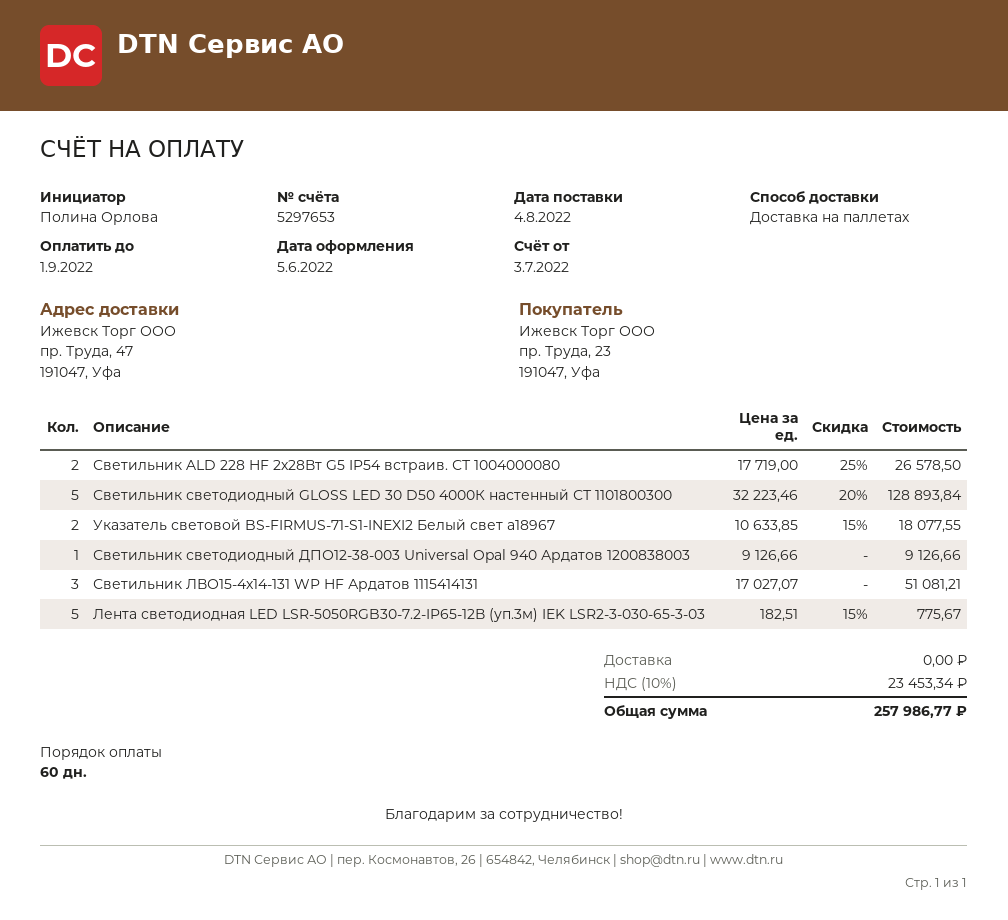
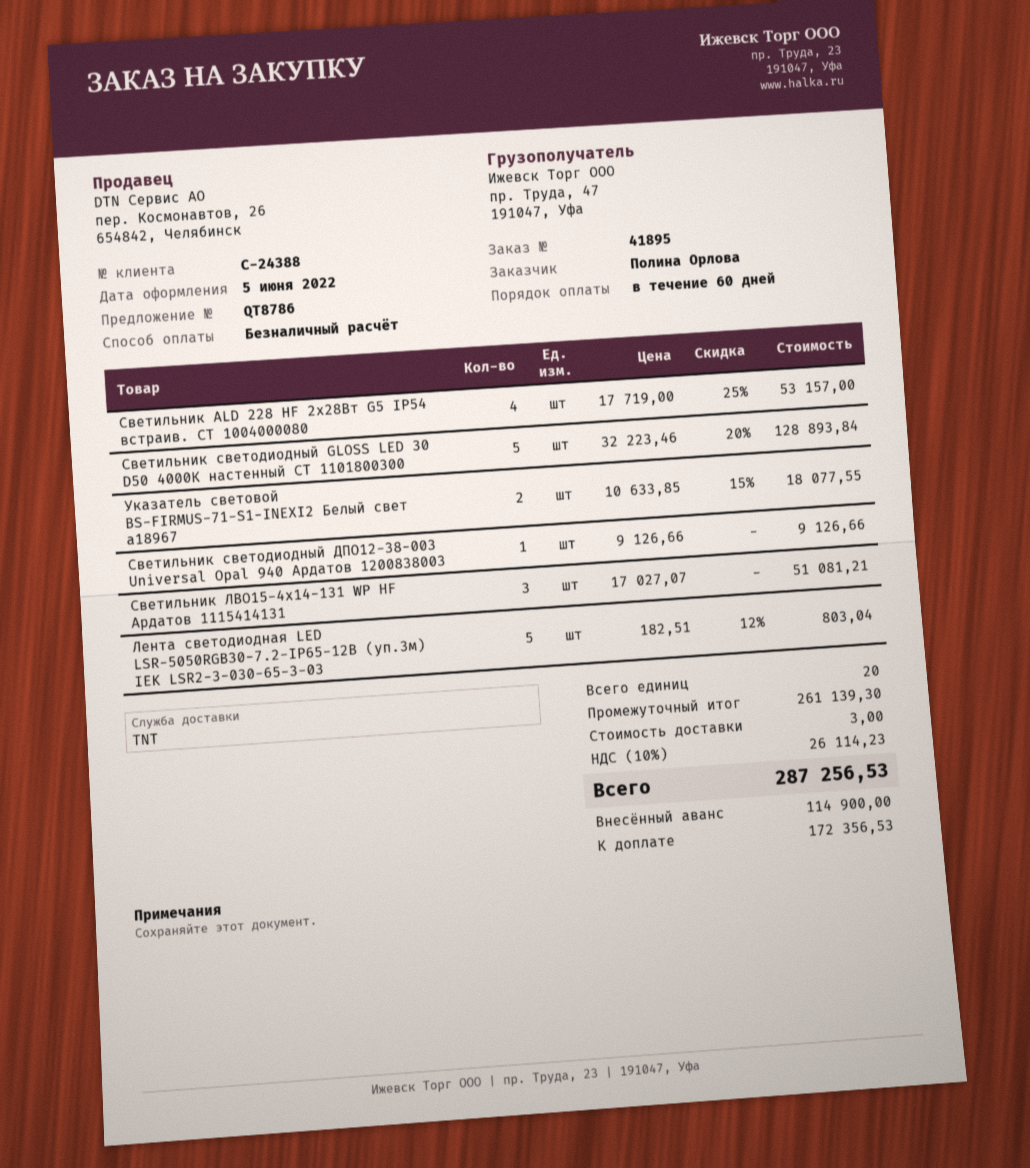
shipping method: pallet freight -> TNT
Светильник ALD 228 HF 2х28Вт G5 IP54 встраив. СТ 1004000080: 2 x 17719.00 - 25% = 26578.50 -> 4 x 17719.00 - 25% = 53157.00
Лента светодиодная LED LSR-5050RGB30-7.2-IP65-12В (уп.3м) IEK LSR2-3-030-65-3-03: 5 x 182.51 - 15% = 775.67 -> 5 x 182.51 - 12% = 803.04
shipping: 0.00 -> 3.00
tax: 10% = 23453.34 -> 10% = 26114.23
total: 257986.77 -> 287256.53

